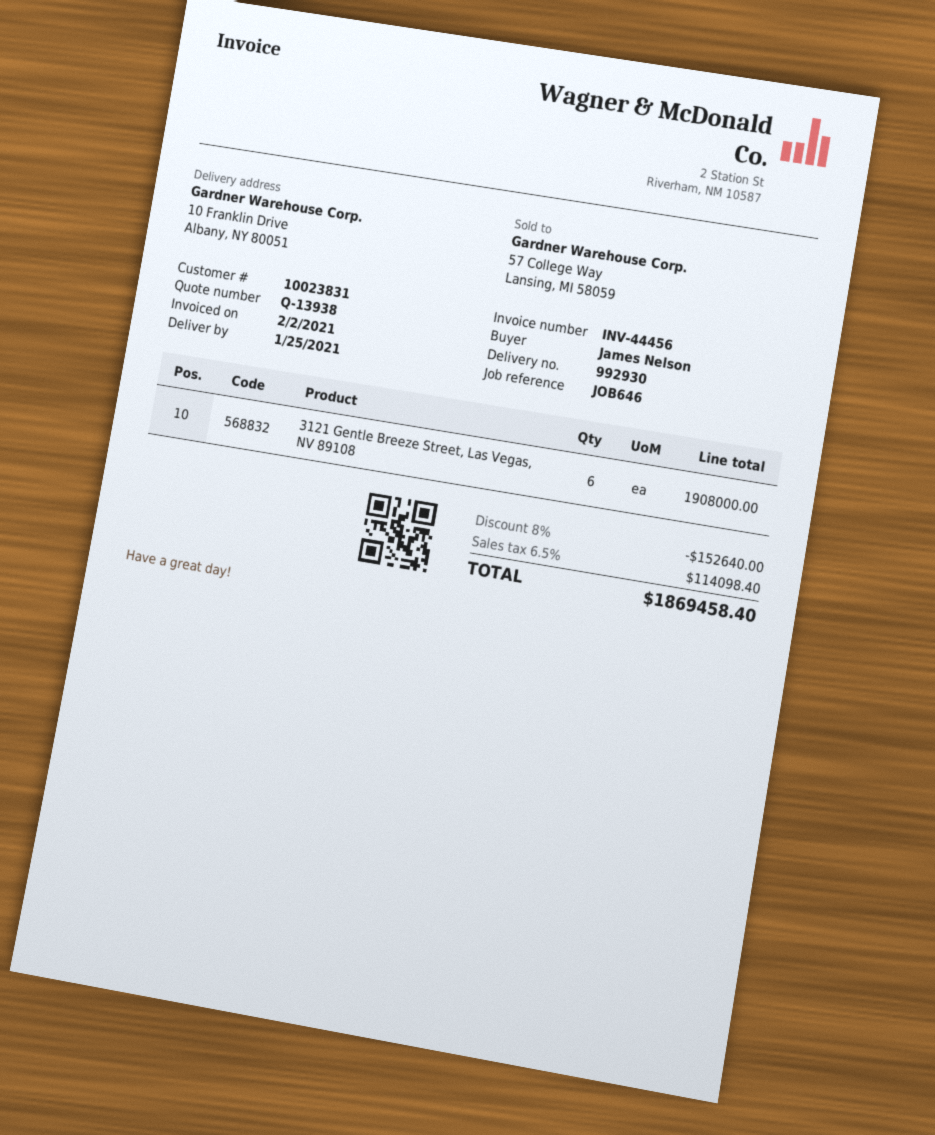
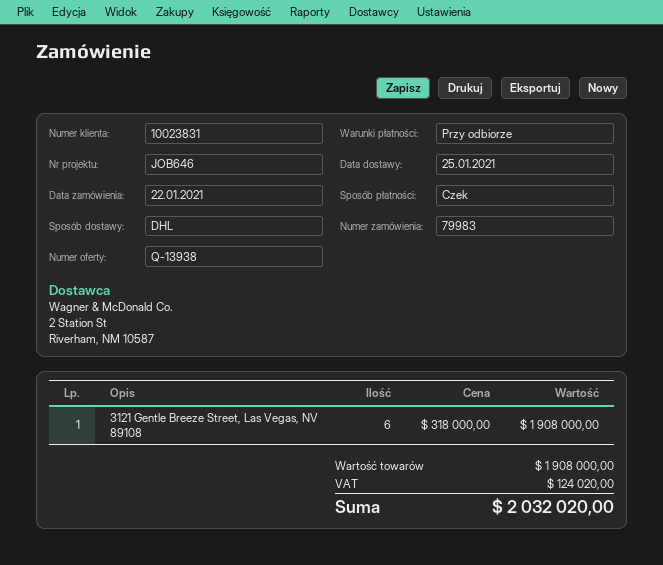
discount: 8% = 152640.00 -> none
tax: 114098.40 -> 124020.00
total: 1869458.40 -> 2032020.00

